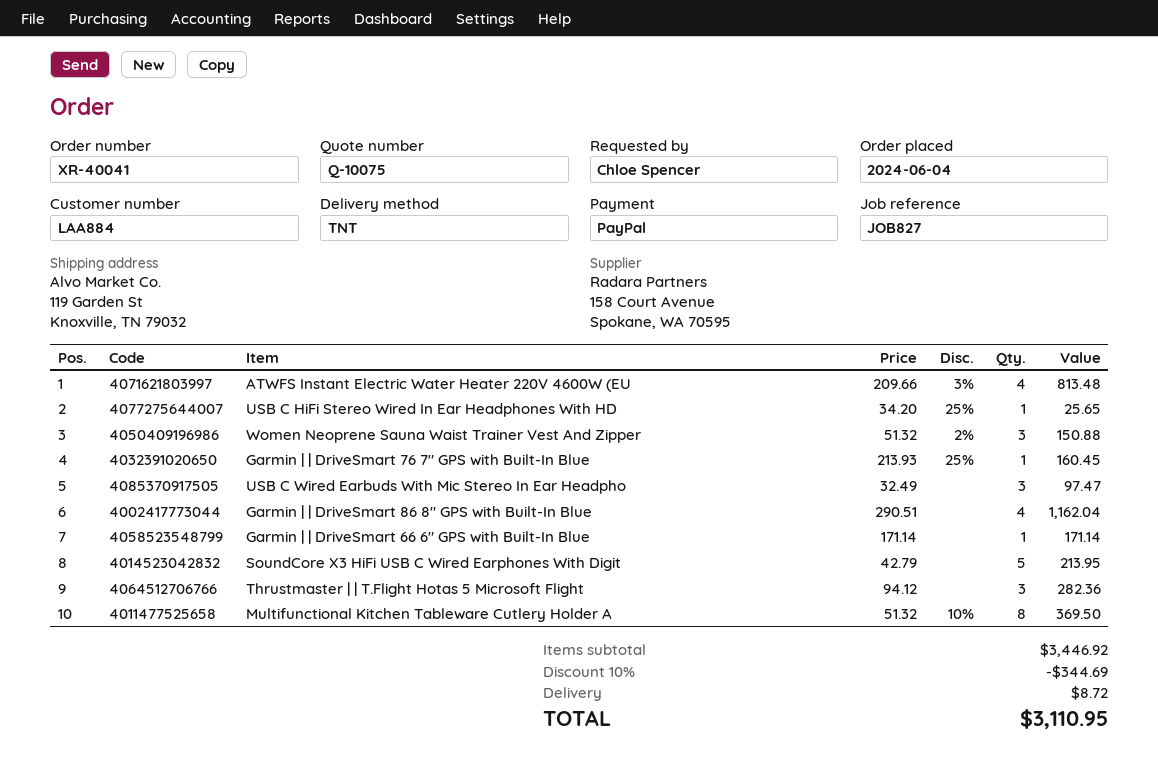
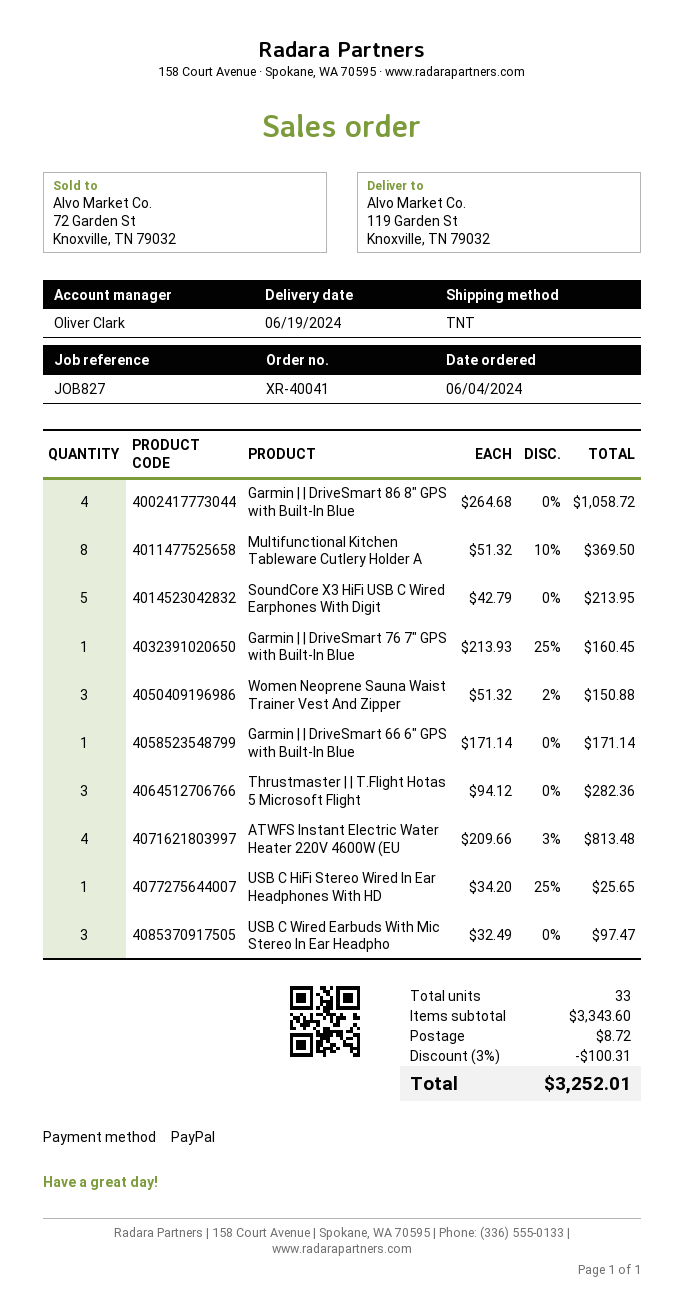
Garmin | | DriveSmart 86 8" GPS with Built-In Blue: 4 x 290.51 = 1162.04 -> 4 x 264.68 = 1058.72
subtotal: 3446.92 -> 3343.60
discount: 10% = 344.69 -> 3% = 100.31
total: 3110.95 -> 3252.01

